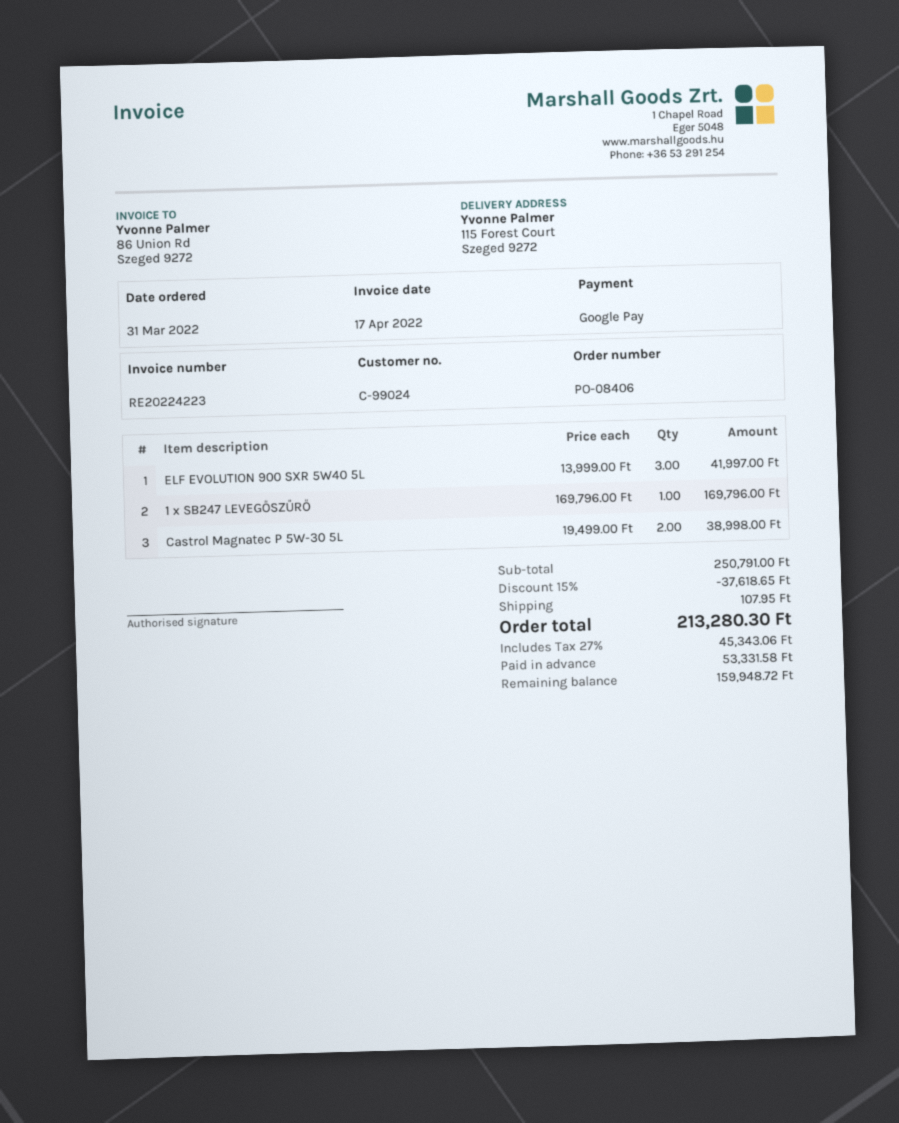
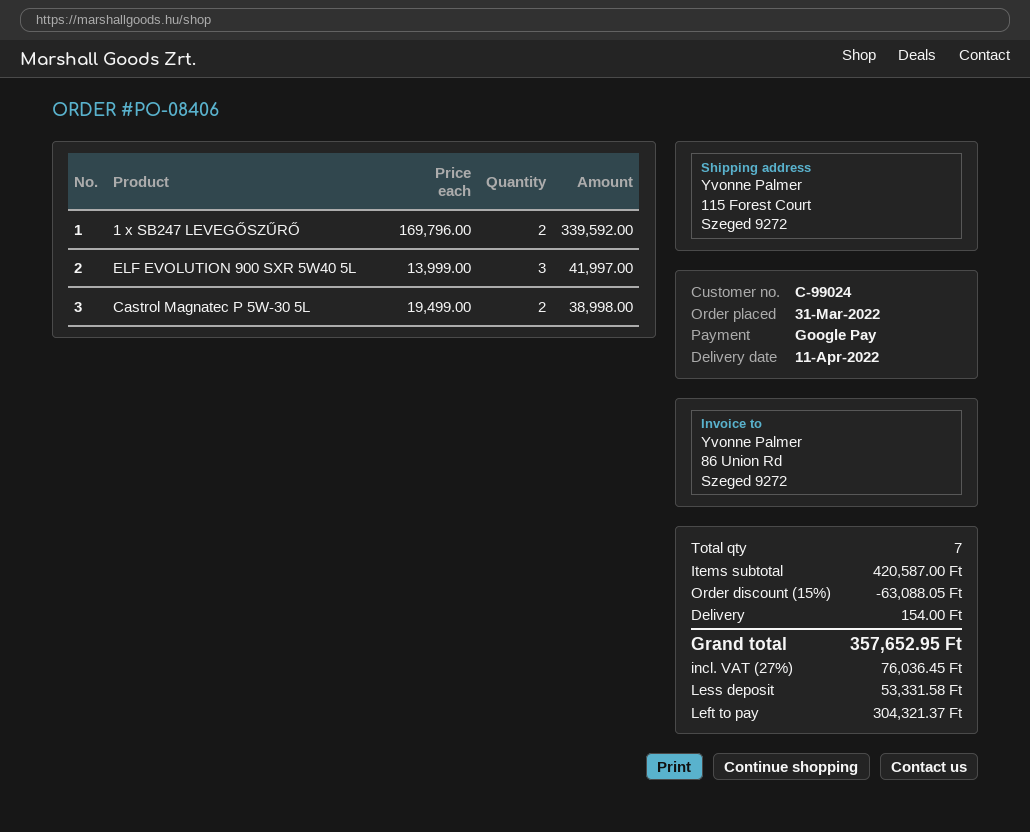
1 x SB247 LEVEGŐSZŰRŐ: 1 x 169796.00 = 169796.00 -> 2 x 169796.00 = 339592.00
subtotal: 250791.00 -> 420587.00
discount: 15% = 37618.65 -> 15% = 63088.05
shipping: 107.95 -> 154.00
tax: 27% = 45343.06 -> 27% = 76036.45
total: 213280.30 -> 357652.95
balance: 159948.72 -> 304321.37

